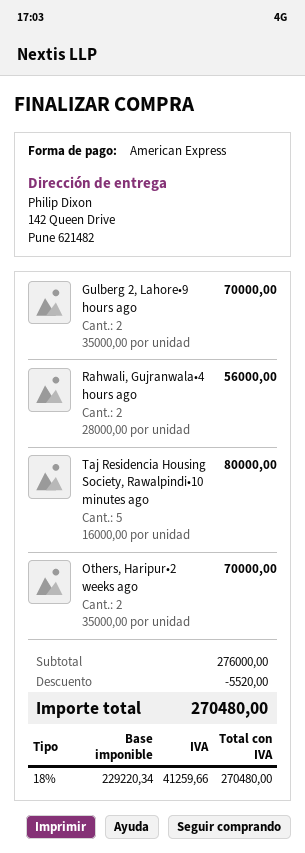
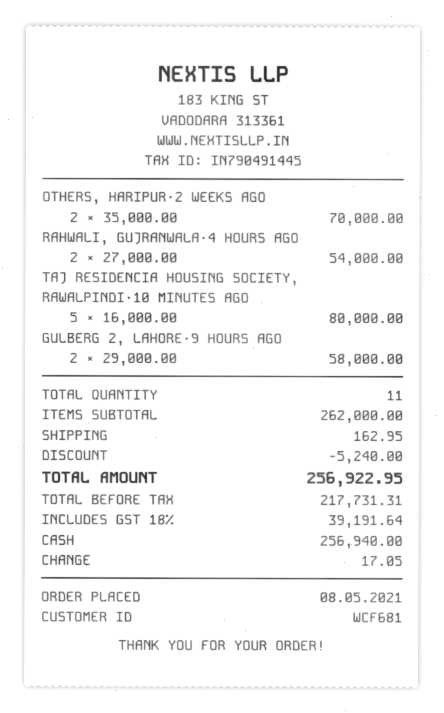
payment method: American Express -> cash
Gulberg 2, Lahore•9 hours ago: 2 x 35000.00 = 70000.00 -> 2 x 29000.00 = 58000.00
Rahwali, Gujranwala•4 hours ago: 2 x 28000.00 = 56000.00 -> 2 x 27000.00 = 54000.00
subtotal: 276000.00 -> 262000.00
discount: 5520.00 -> 5240.00
shipping: none -> 162.95
net: 229220.34 -> 217731.31
tax: 18% = 41259.66 -> 18% = 39191.64
total: 270480.00 -> 256922.95

